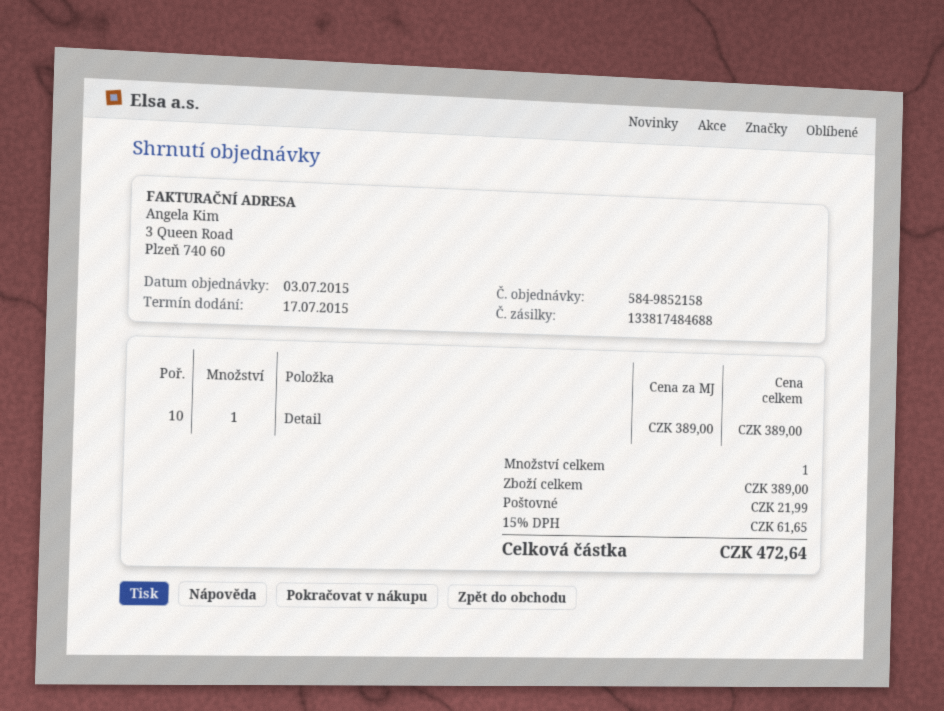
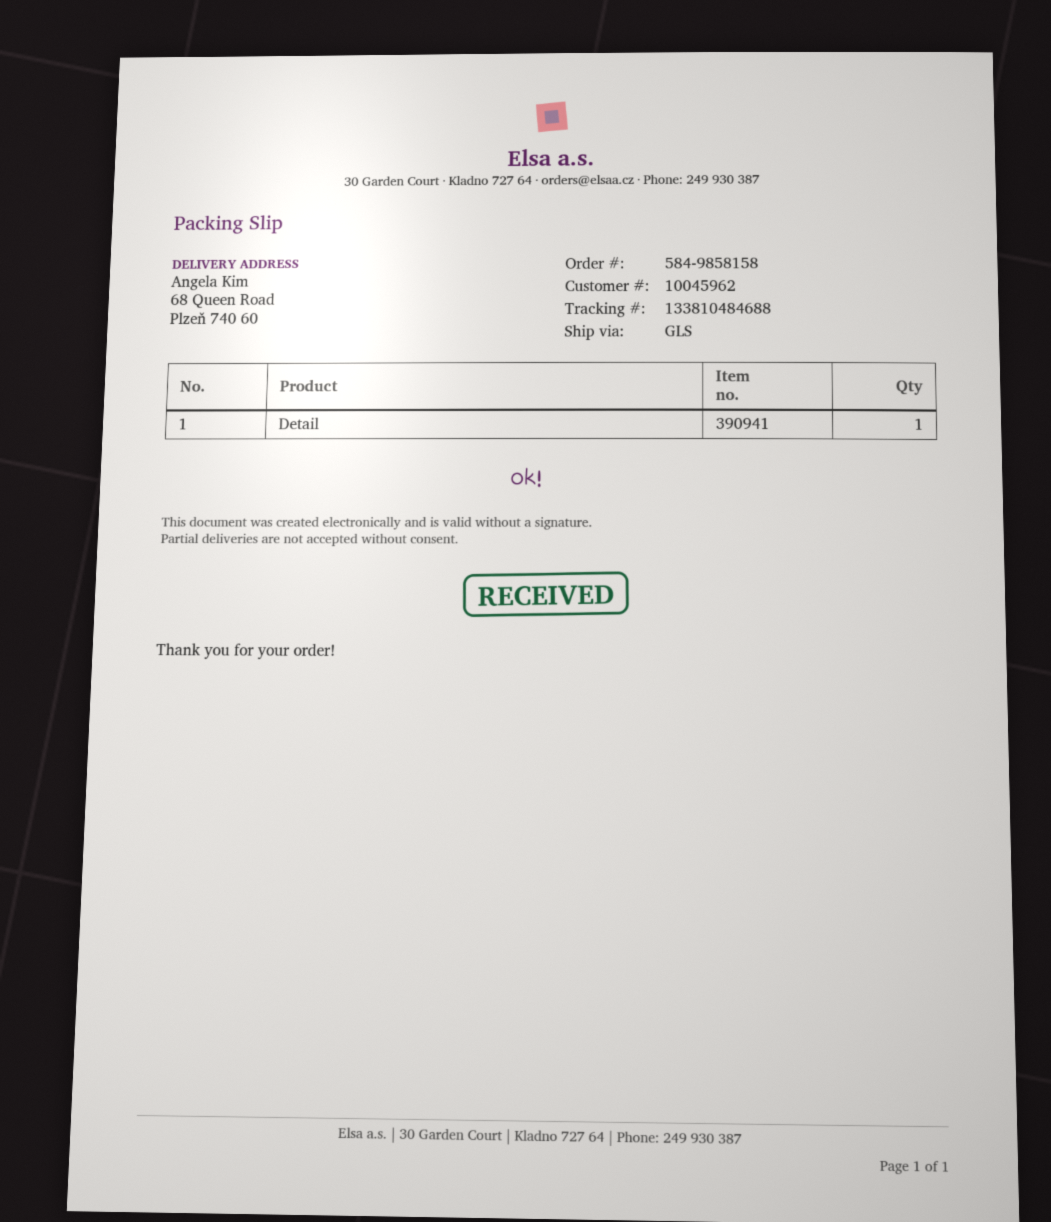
order number: 584-9852158 -> 584-9858158
tracking number: 133817484688 -> 133810484688

